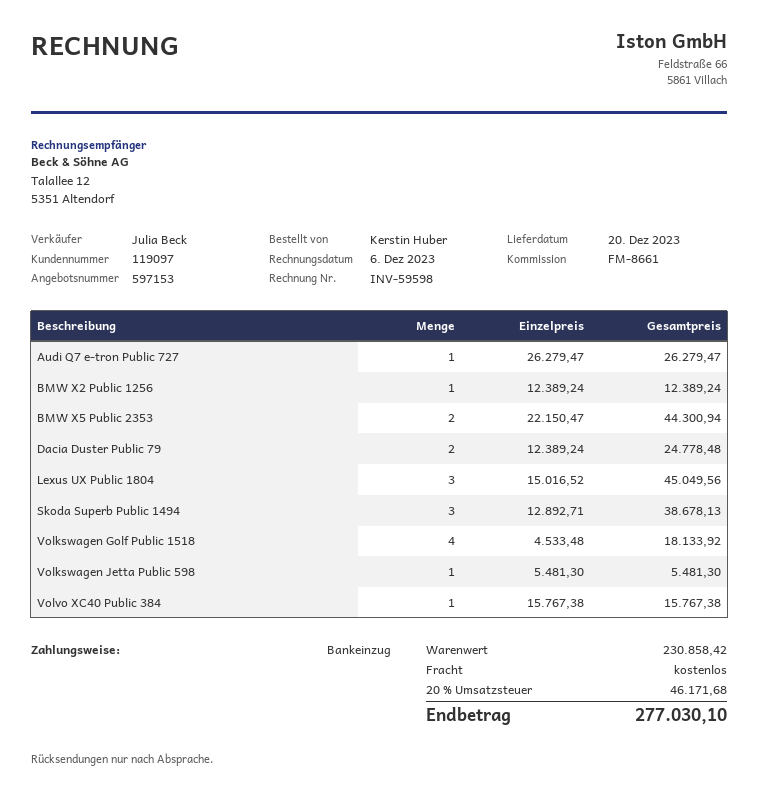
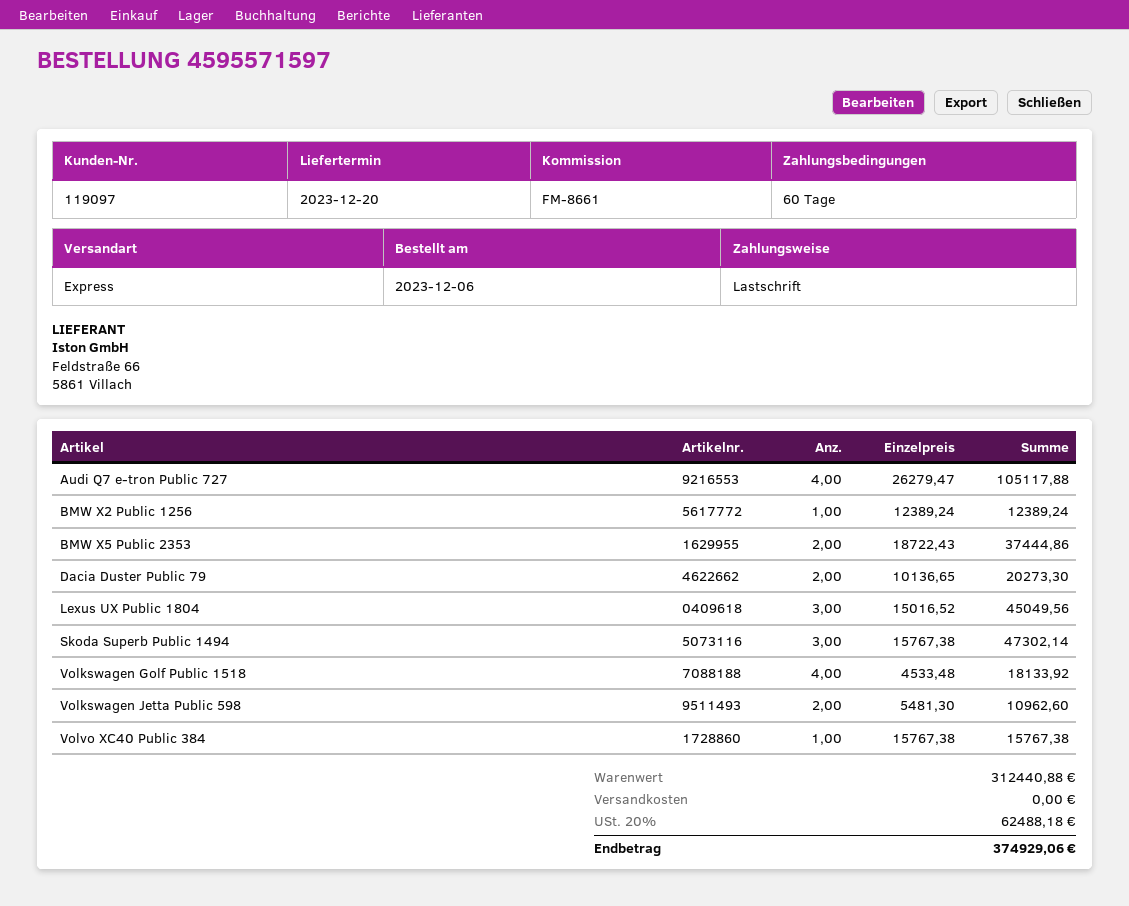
Audi Q7 e-tron Public 727: 1 x 26279.47 = 26279.47 -> 4 x 26279.47 = 105117.88
BMW X5 Public 2353: 2 x 22150.47 = 44300.94 -> 2 x 18722.43 = 37444.86
Dacia Duster Public 79: 2 x 12389.24 = 24778.48 -> 2 x 10136.65 = 20273.30
Skoda Superb Public 1494: 3 x 12892.71 = 38678.13 -> 3 x 15767.38 = 47302.14
Volkswagen Jetta Public 598: 1 x 5481.30 = 5481.30 -> 2 x 5481.30 = 10962.60
subtotal: 230858.42 -> 312440.88
tax: 20% = 46171.68 -> 20% = 62488.18
total: 277030.10 -> 374929.06

